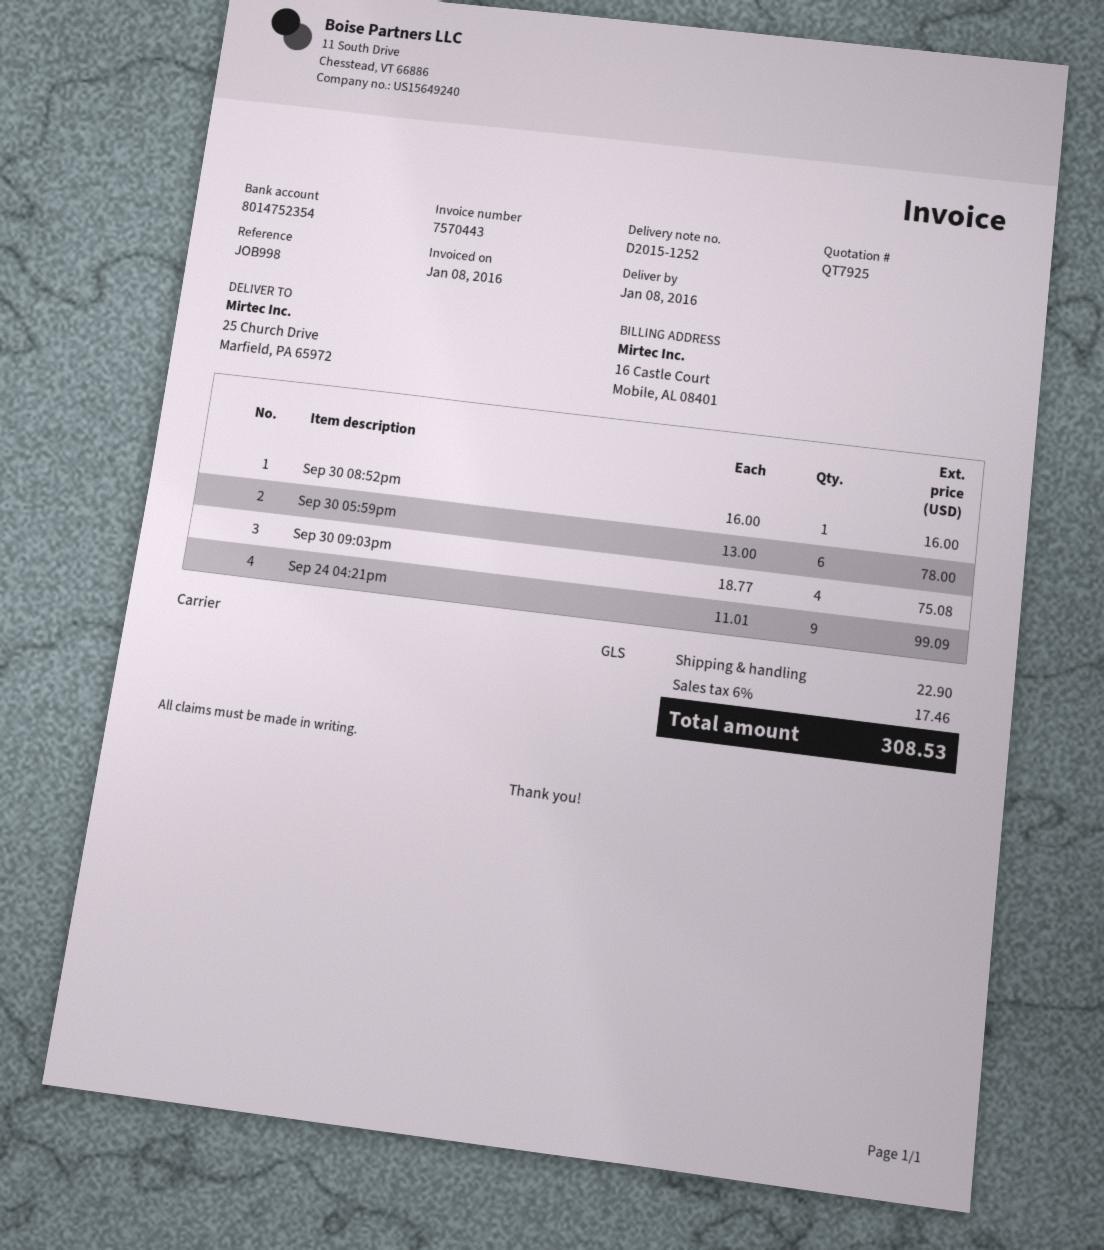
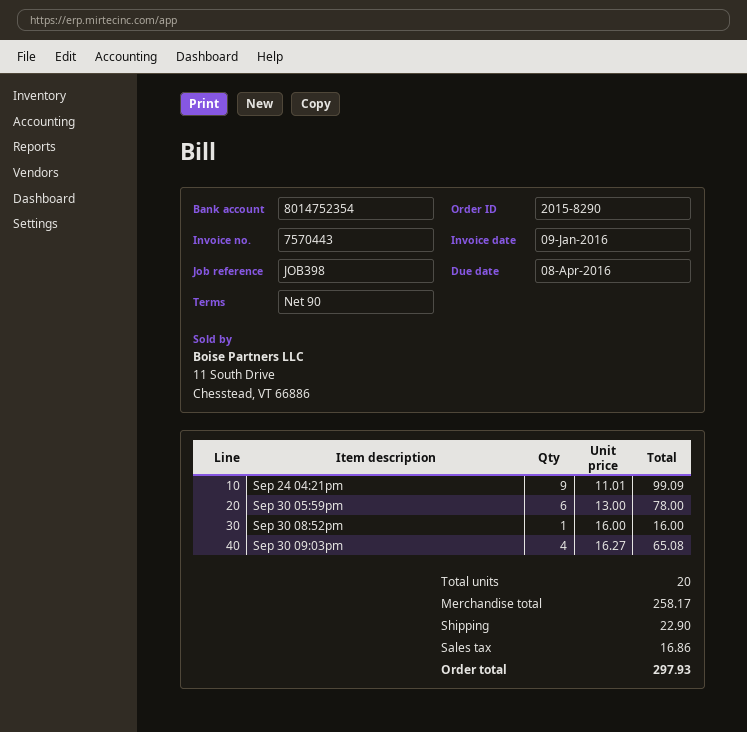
invoice date: 2016-01-08 -> 2016-01-09
reference: JOB998 -> JOB398
Sep 30 09:03pm: 4 x 18.77 = 75.08 -> 4 x 16.27 = 65.08
tax: 17.46 -> 16.86
total: 308.53 -> 297.93

